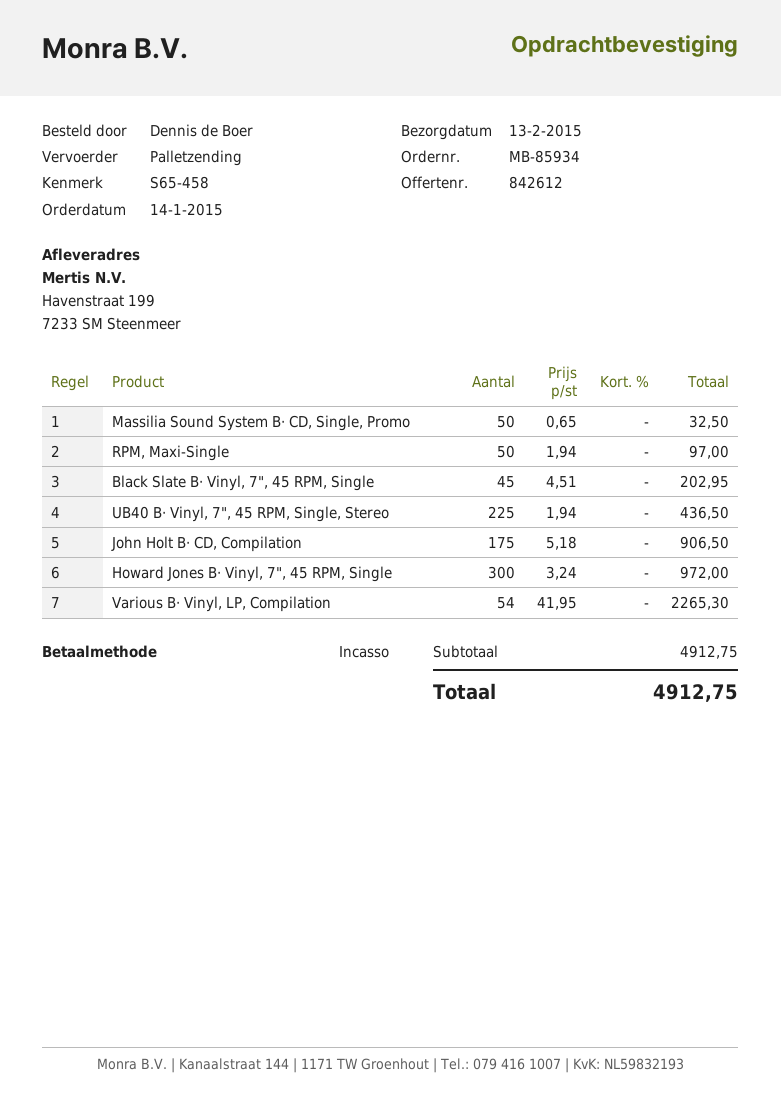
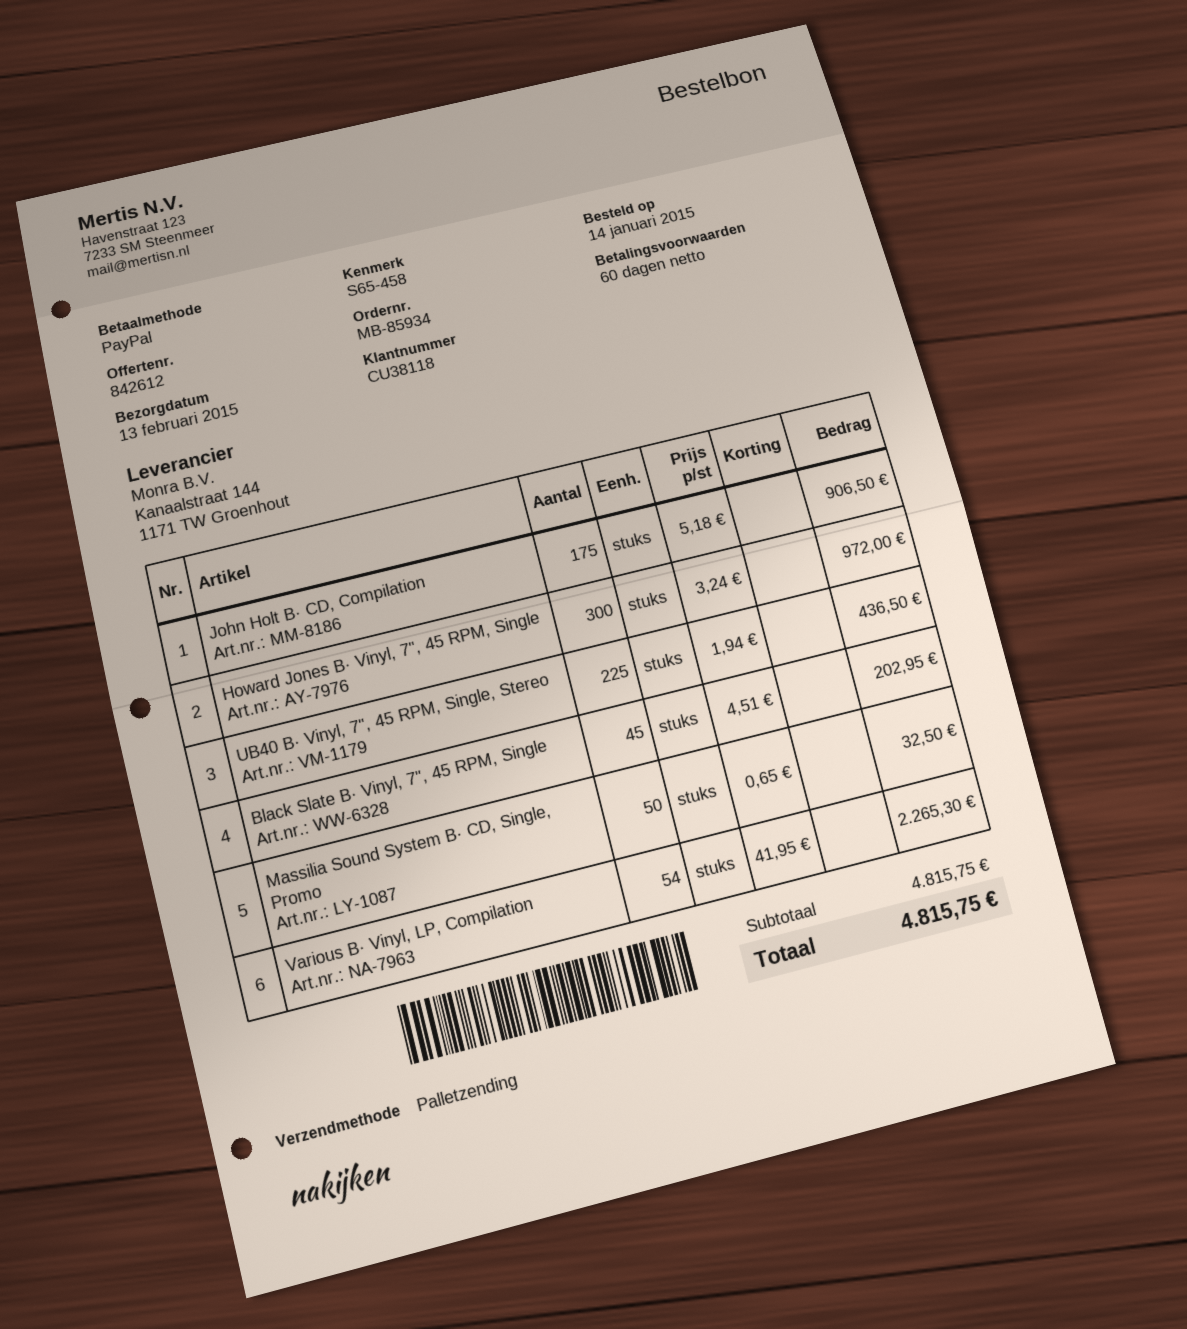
payment method: direct debit -> PayPal
RPM, Maxi-Single: 50 x 1.94 = 97.00 -> none
subtotal: 4912.75 -> 4815.75
total: 4912.75 -> 4815.75

